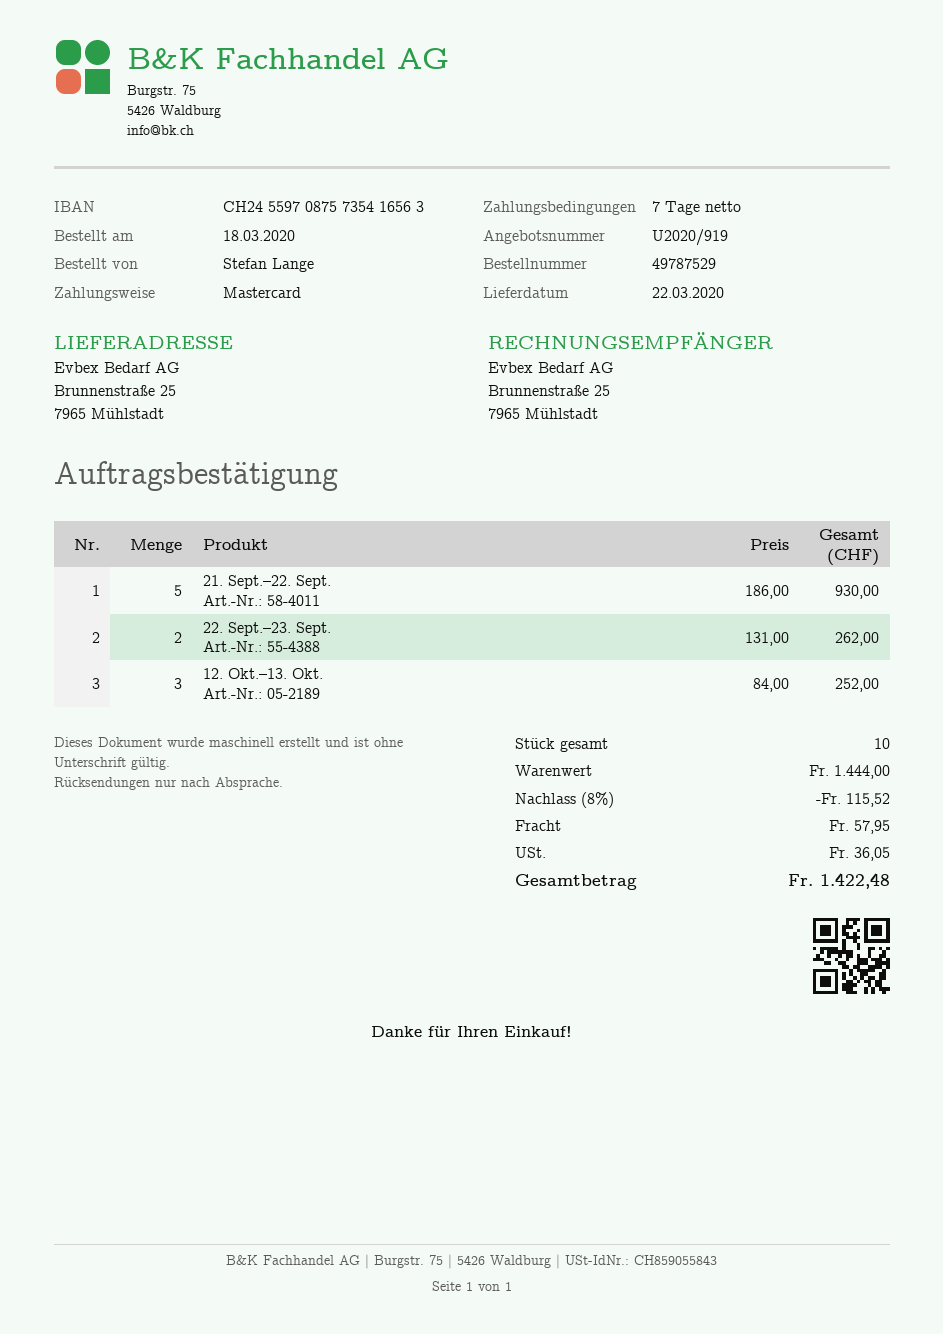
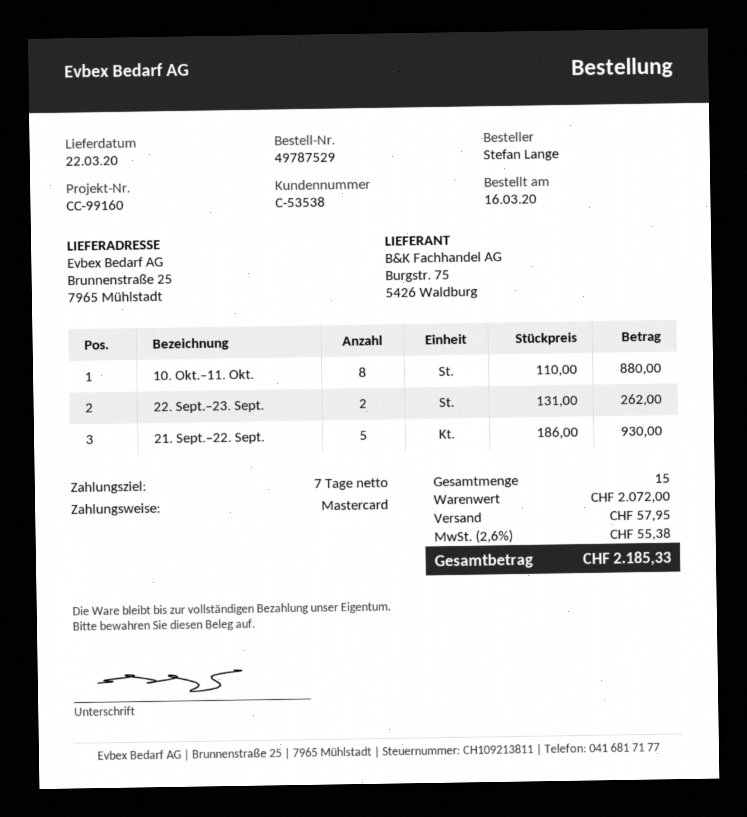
order date: 2020-03-18 -> 2020-03-16
12. Okt.–13. Okt.: 3 x 84.00 = 252.00 -> none
10. Okt.–11. Okt.: none -> 8 x 110.00 = 880.00
total quantity: 10 -> 15
subtotal: 1444.00 -> 2072.00
discount: 8% = 115.52 -> none
tax: 36.05 -> 55.38
total: 1422.48 -> 2185.33

